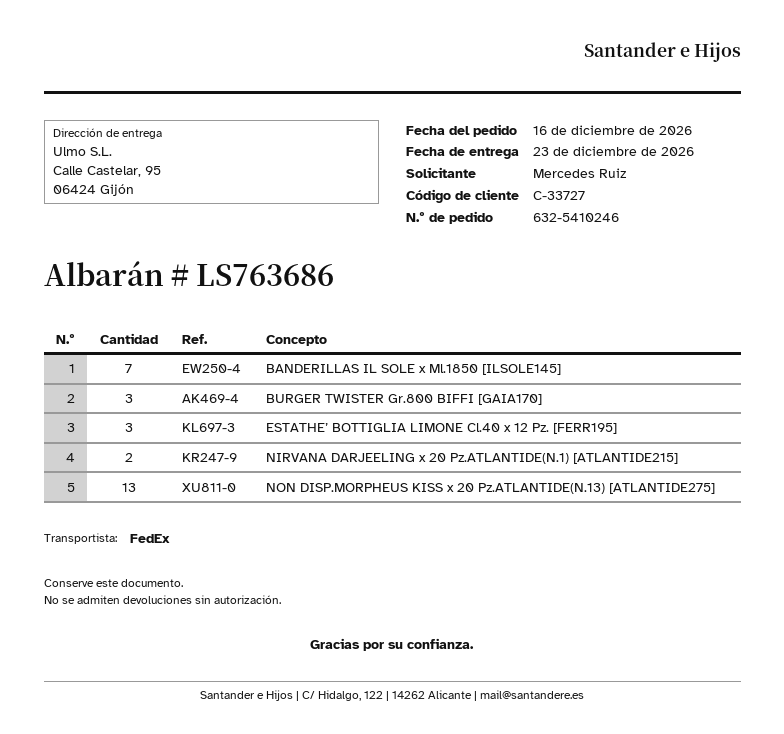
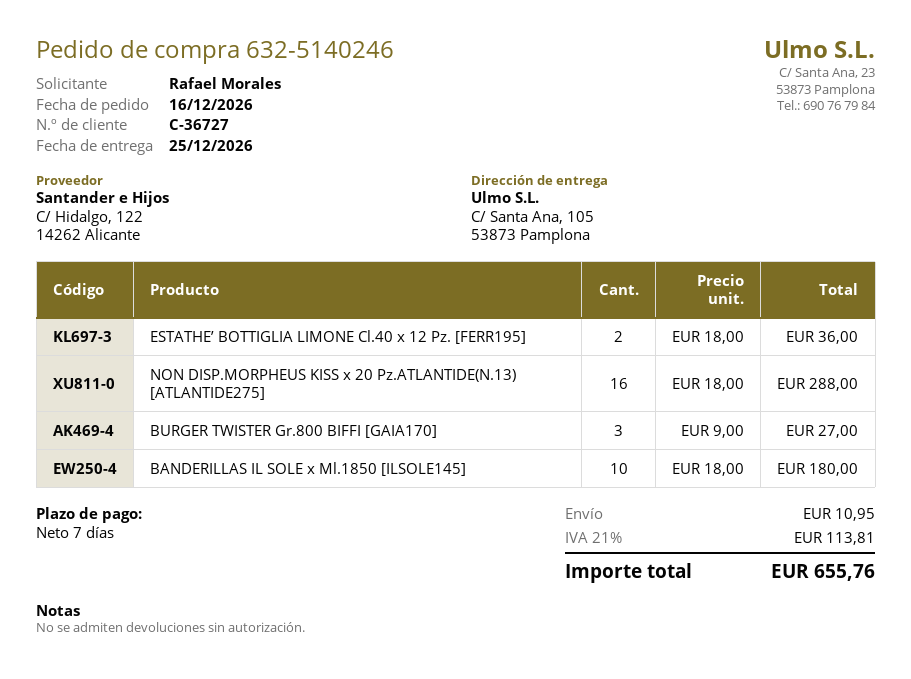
order number: 632-5410246 -> 632-5140246
delivery date: 2026-12-23 -> 2026-12-25
customer number: C-33727 -> C-36727
ordered by: Mercedes Ruiz -> Rafael Morales
ship to: Calle Castelar, 95, 06424 Gijón -> C/ Santa Ana, 105, 53873 Pamplona
BANDERILLAS IL SOLE x Ml.1850 [ILSOLE145]: 7 -> 10
ESTATHE’ BOTTIGLIA LIMONE Cl.40 x 12 Pz. [FERR195]: 3 -> 2
NIRVANA DARJEELING x 20 Pz.ATLANTIDE(N.1) [ATLANTIDE215]: 2 -> none
NON DISP.MORPHEUS KISS x 20 Pz.ATLANTIDE(N.13) [ATLANTIDE275]: 13 -> 16

